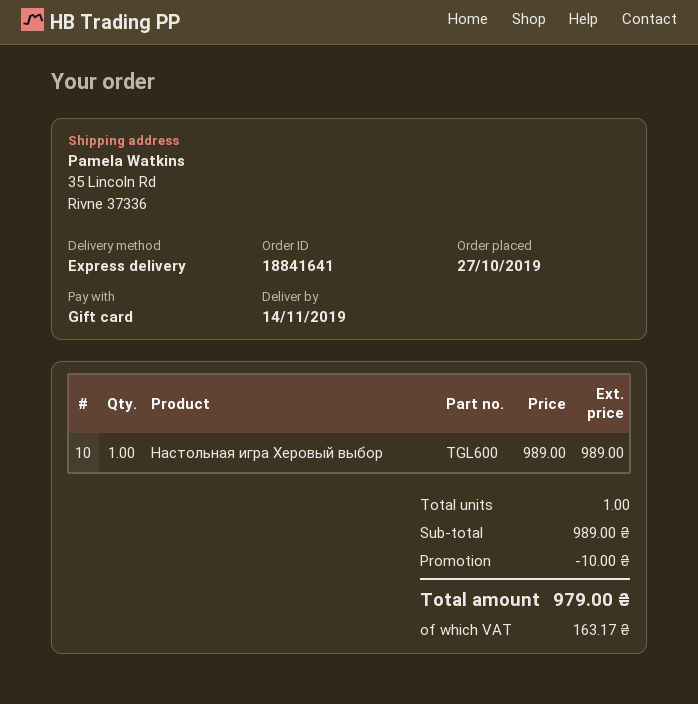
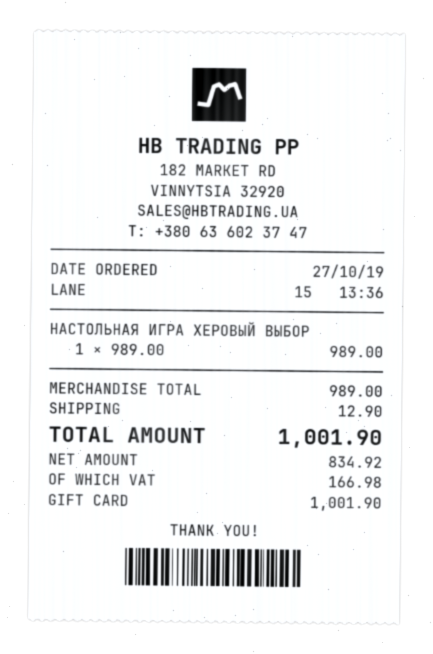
discount: 10.00 -> none
shipping: none -> 12.90
tax: 163.17 -> 166.98
total: 979.00 -> 1001.90

